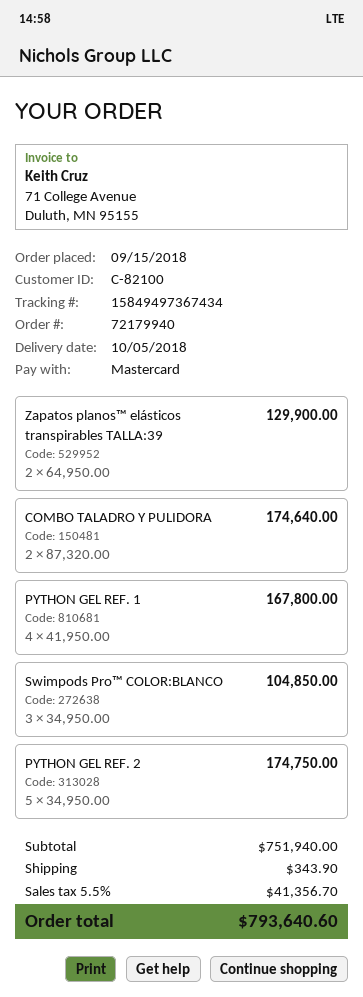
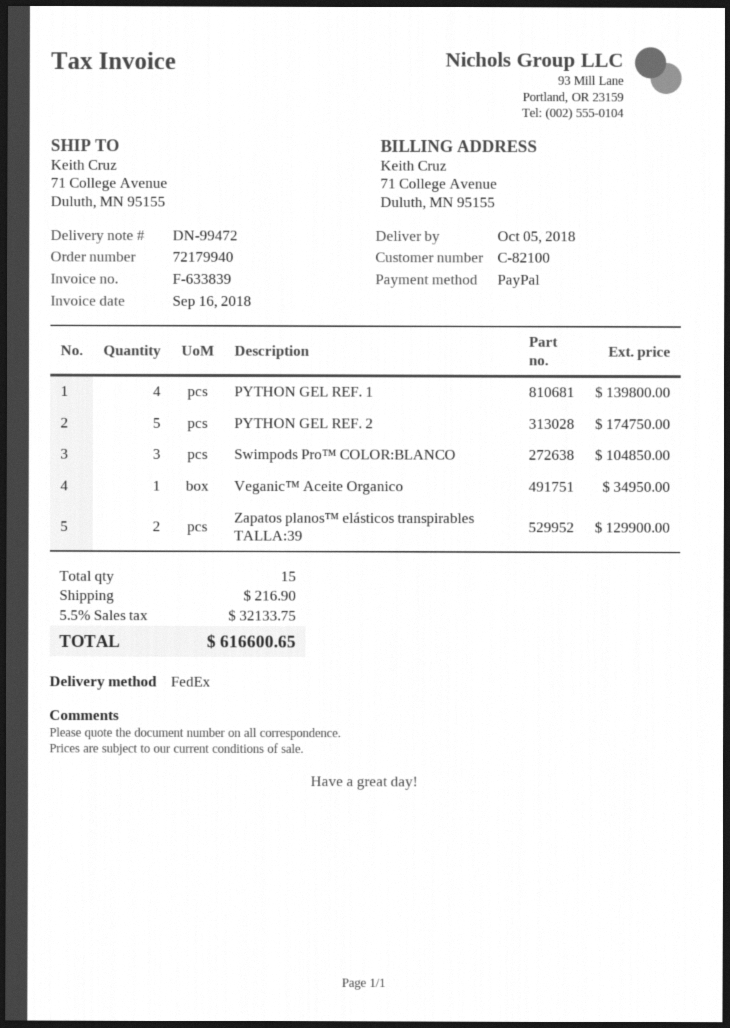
payment method: Mastercard -> PayPal
COMBO TALADRO Y PULIDORA: 2 for 174640.00 -> none
PYTHON GEL REF. 1: 4 for 167800.00 -> 4 for 139800.00
Veganic™ Aceite Organico: none -> 1 for 34950.00
shipping: 343.90 -> 216.90
tax: 5.5% = 41356.70 -> 5.5% = 32133.75
total: 793640.60 -> 616600.65

